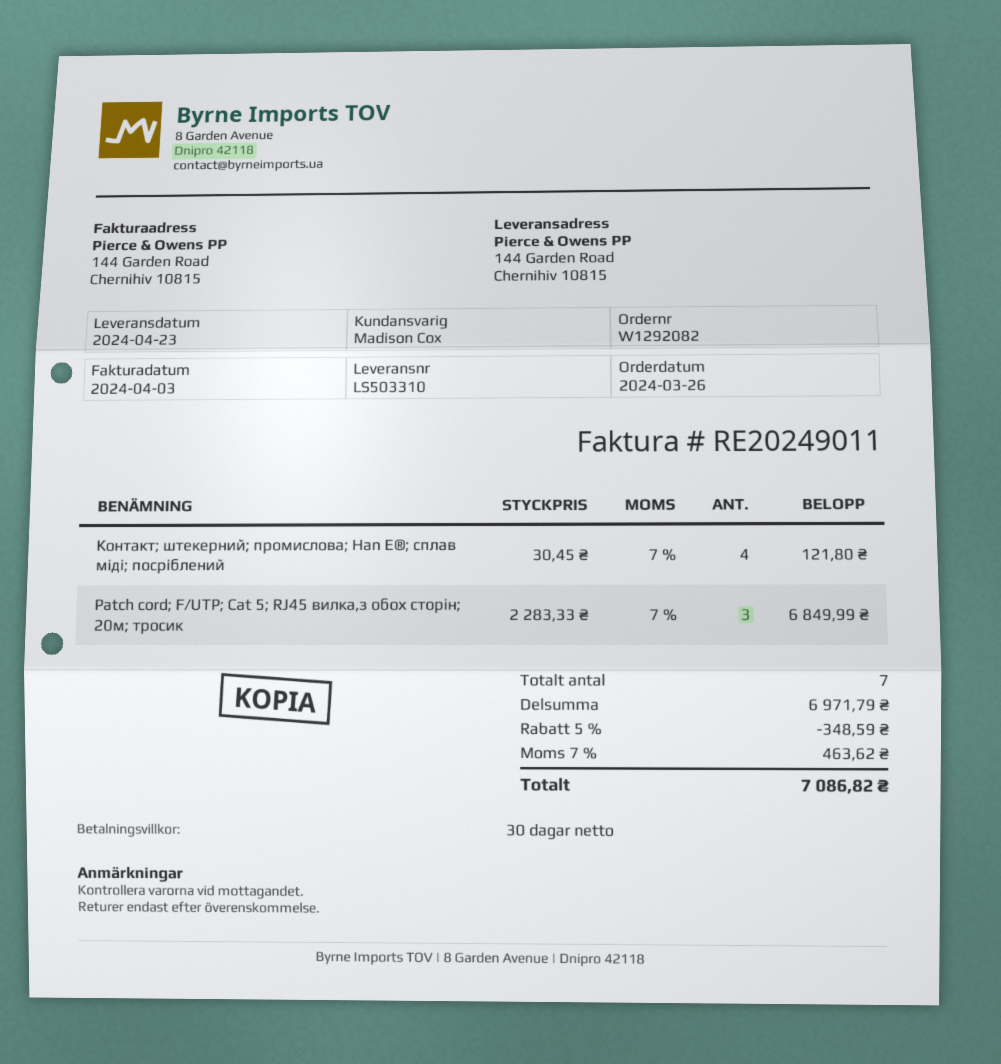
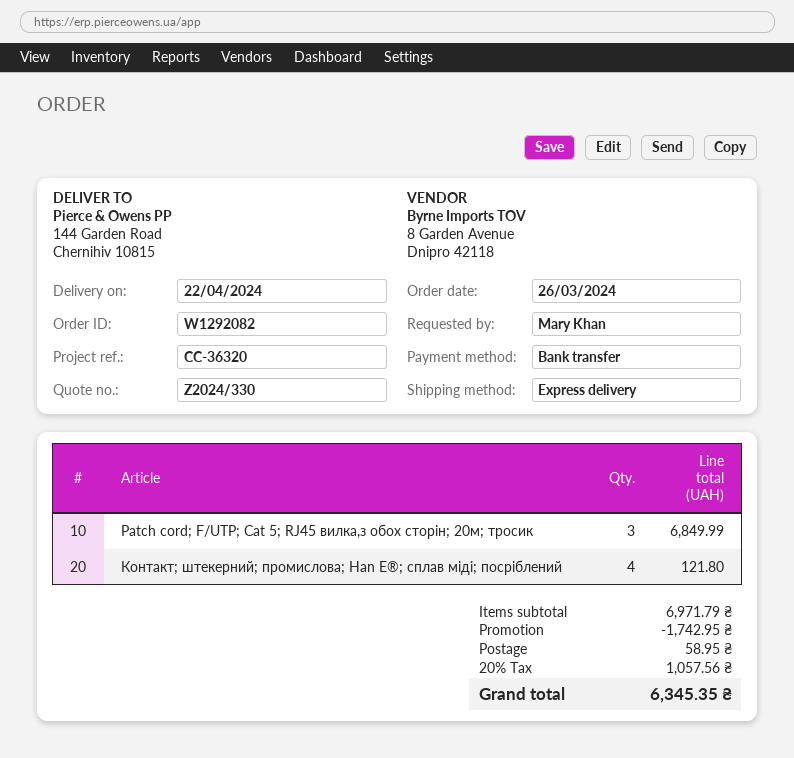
delivery date: 2024-04-23 -> 2024-04-22
discount: 348.59 -> 1742.95
shipping: none -> 58.95
tax: 7% = 463.62 -> 20% = 1057.56
total: 7086.82 -> 6345.35

